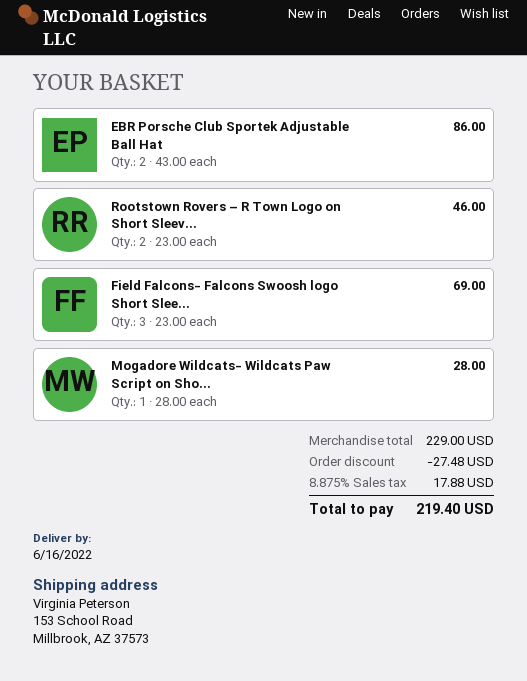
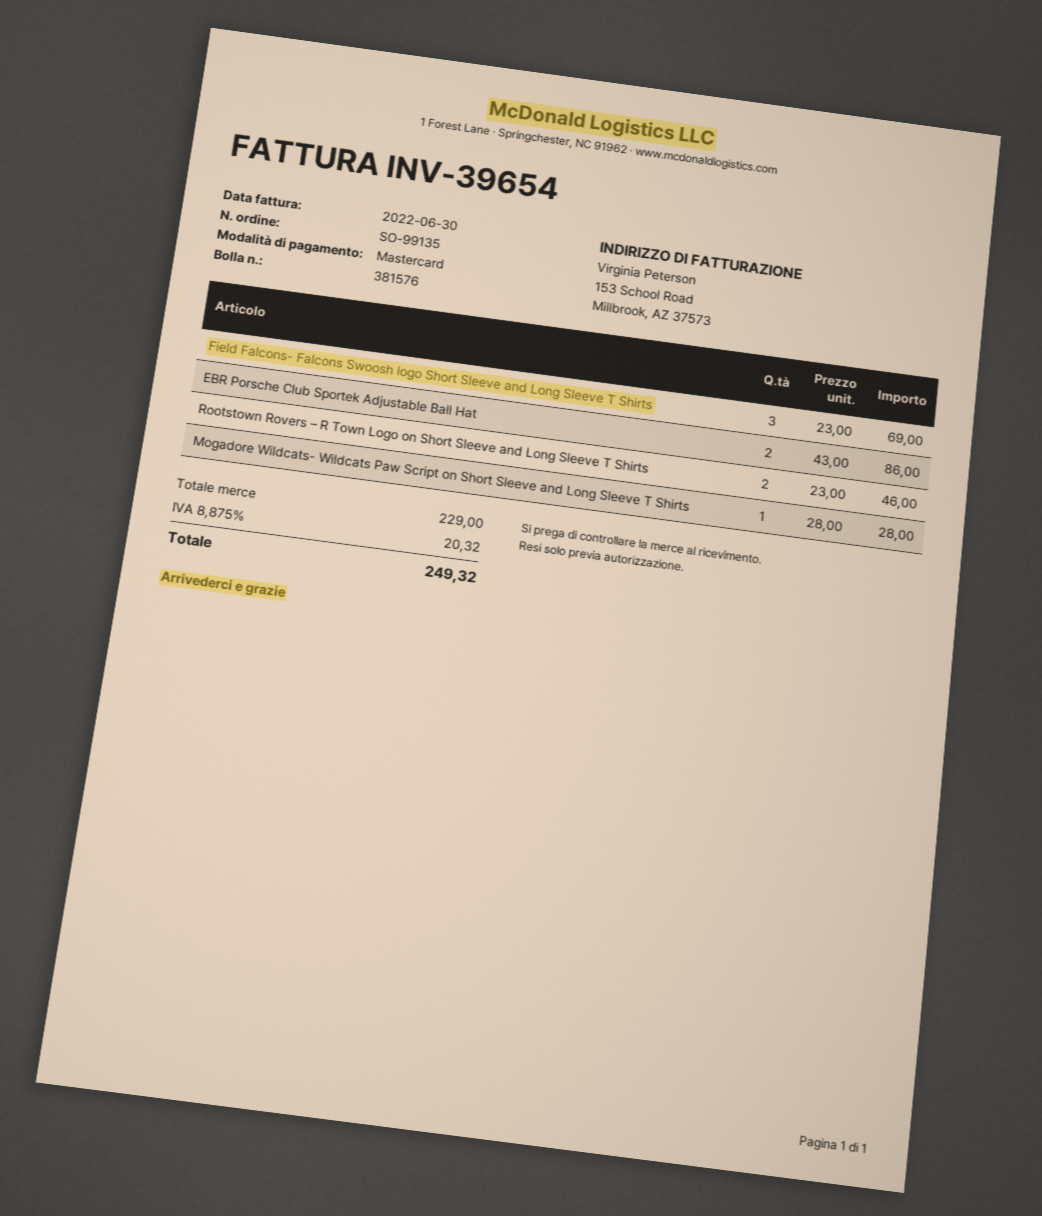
discount: 27.48 -> none
tax: 8.875% = 17.88 -> 8.875% = 20.32
total: 219.40 -> 249.32

